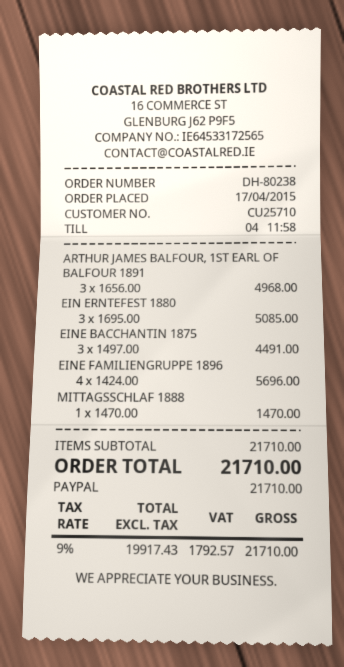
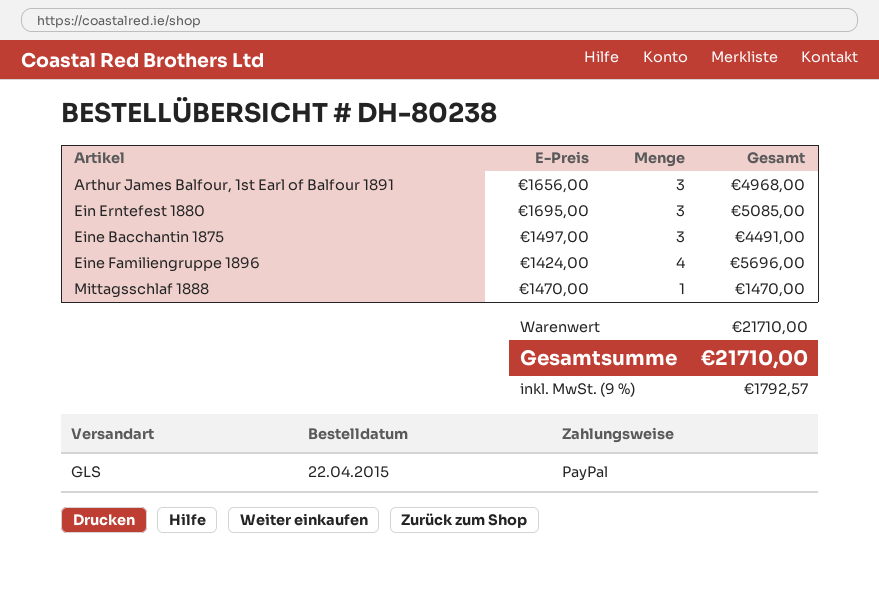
order date: 2015-04-17 -> 2015-04-22

